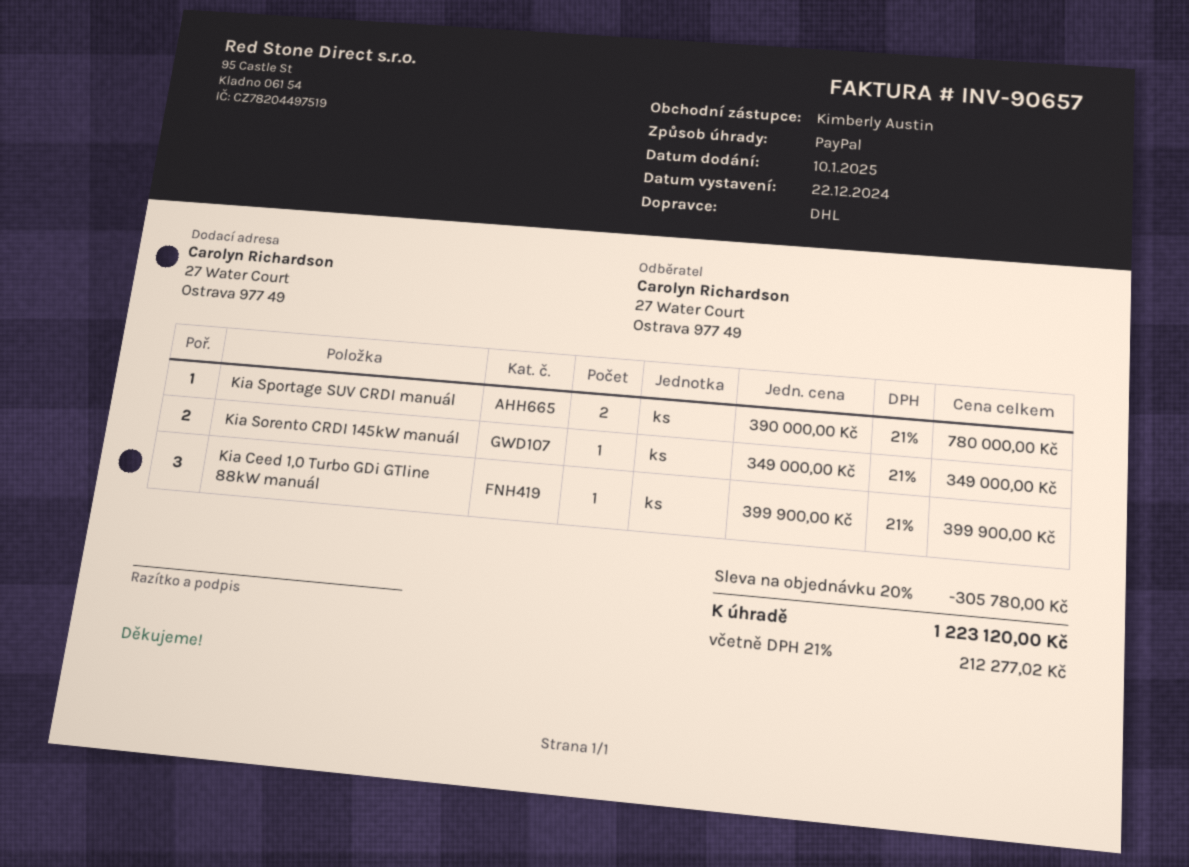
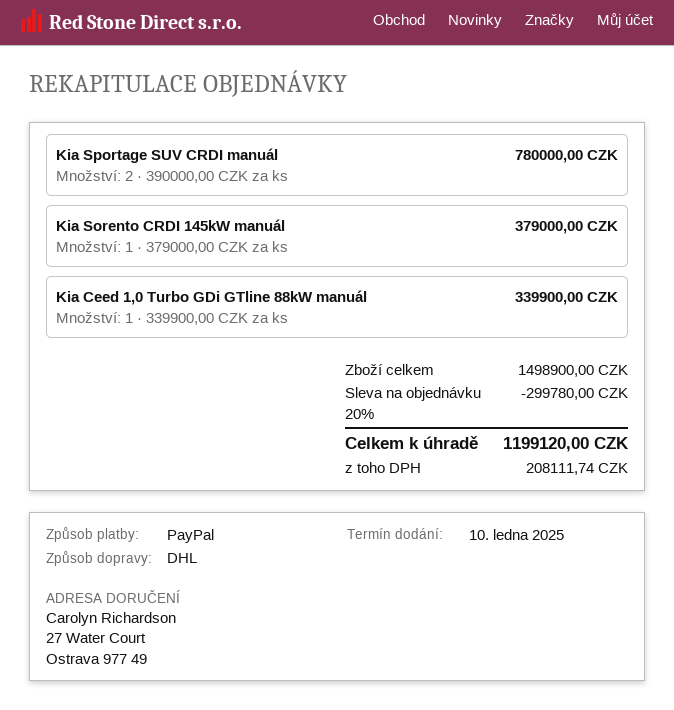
Kia Sorento CRDI 145kW manuál: 1 x 349000.00 = 349000.00 -> 1 x 379000.00 = 379000.00
Kia Ceed 1,0 Turbo GDi GTline 88kW manuál: 1 x 399900.00 = 399900.00 -> 1 x 339900.00 = 339900.00
discount: 20% = 305780.00 -> 20% = 299780.00
tax: 212277.02 -> 208111.74
total: 1223120.00 -> 1199120.00

